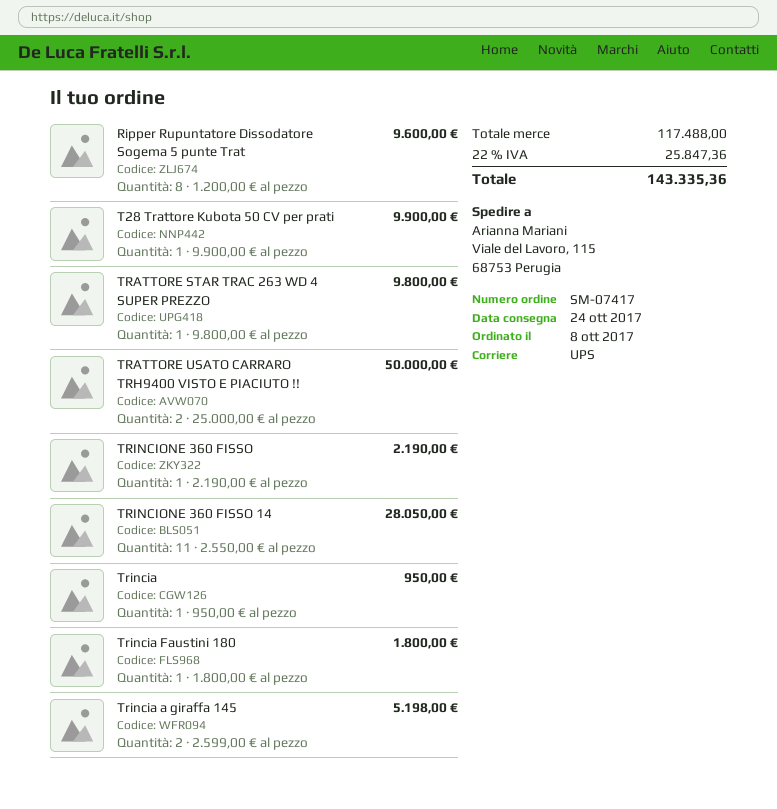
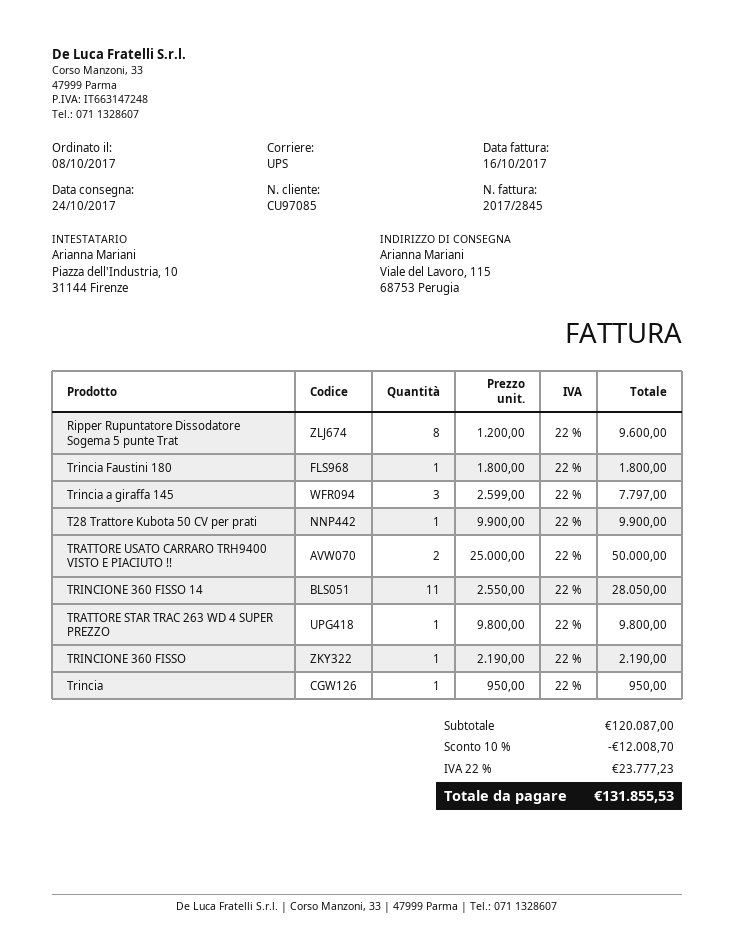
Trincia a giraffa 145: 2 x 2599.00 = 5198.00 -> 3 x 2599.00 = 7797.00
subtotal: 117488.00 -> 120087.00
discount: none -> 10% = 12008.70
tax: 22% = 25847.36 -> 22% = 23777.23
total: 143335.36 -> 131855.53

